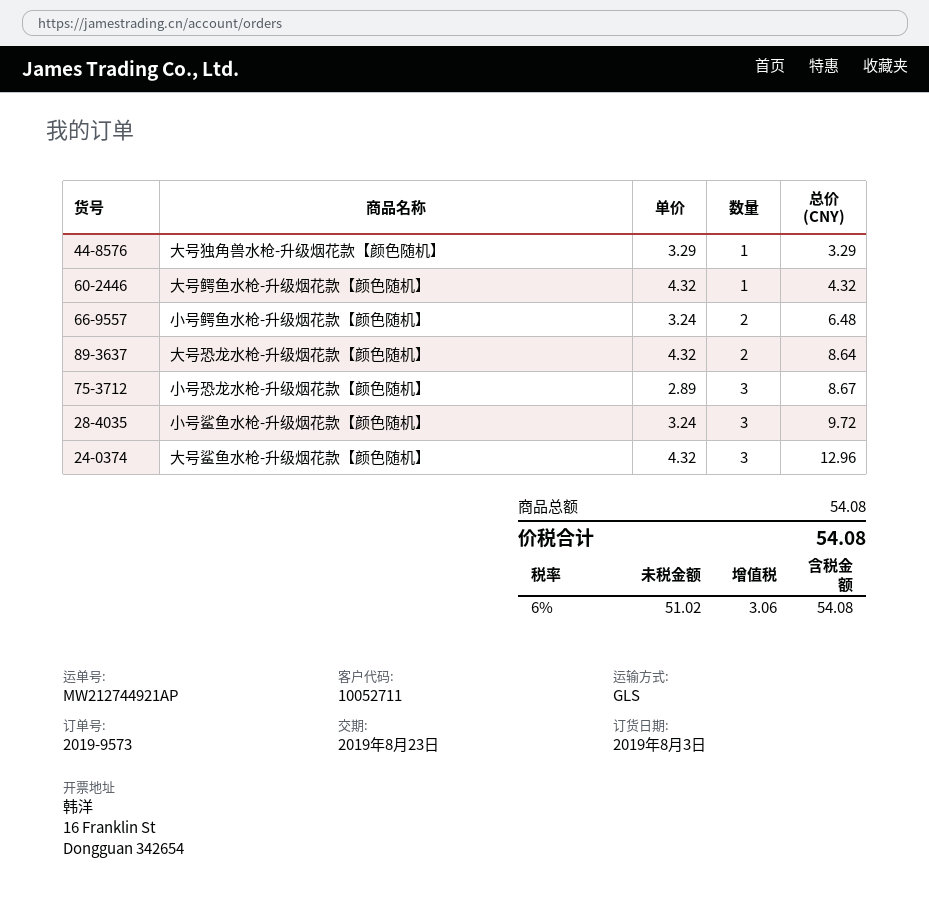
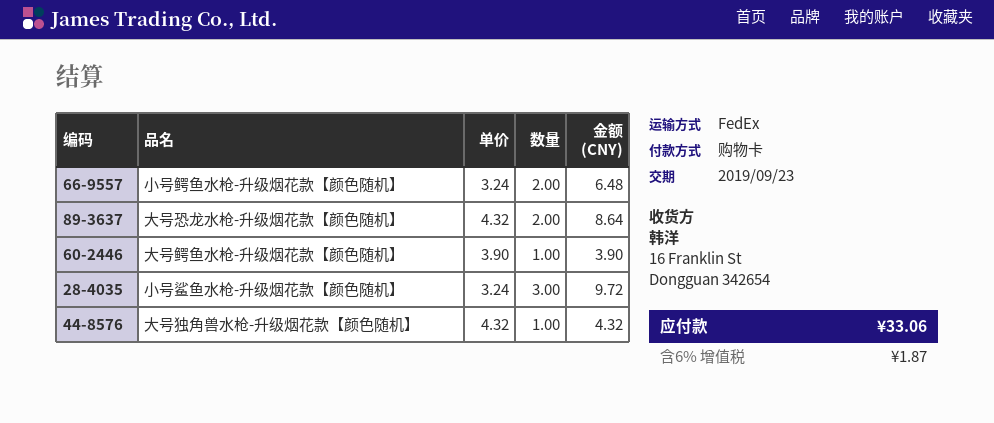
delivery date: 2019-08-23 -> 2019-09-23
shipping method: GLS -> FedEx
大号独角兽水枪-升级烟花款【颜色随机】: 1 x 3.29 = 3.29 -> 1 x 4.32 = 4.32
大号鳄鱼水枪-升级烟花款【颜色随机】: 1 x 4.32 = 4.32 -> 1 x 3.90 = 3.90
小号恐龙水枪-升级烟花款【颜色随机】: 3 x 2.89 = 8.67 -> none
大号鲨鱼水枪-升级烟花款【颜色随机】: 3 x 4.32 = 12.96 -> none
tax: 6% = 3.06 -> 6% = 1.87
total: 54.08 -> 33.06

